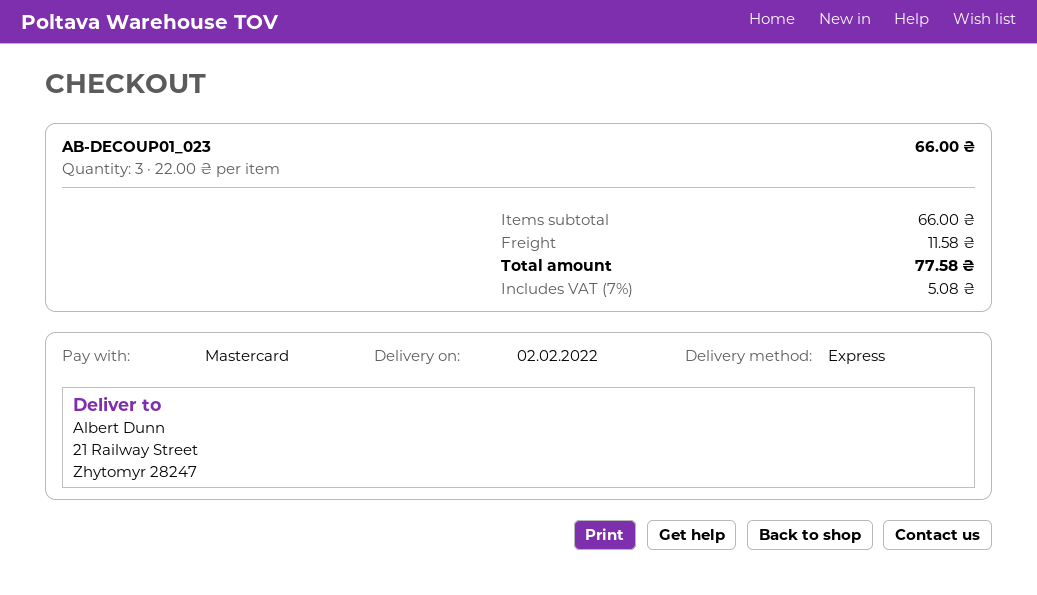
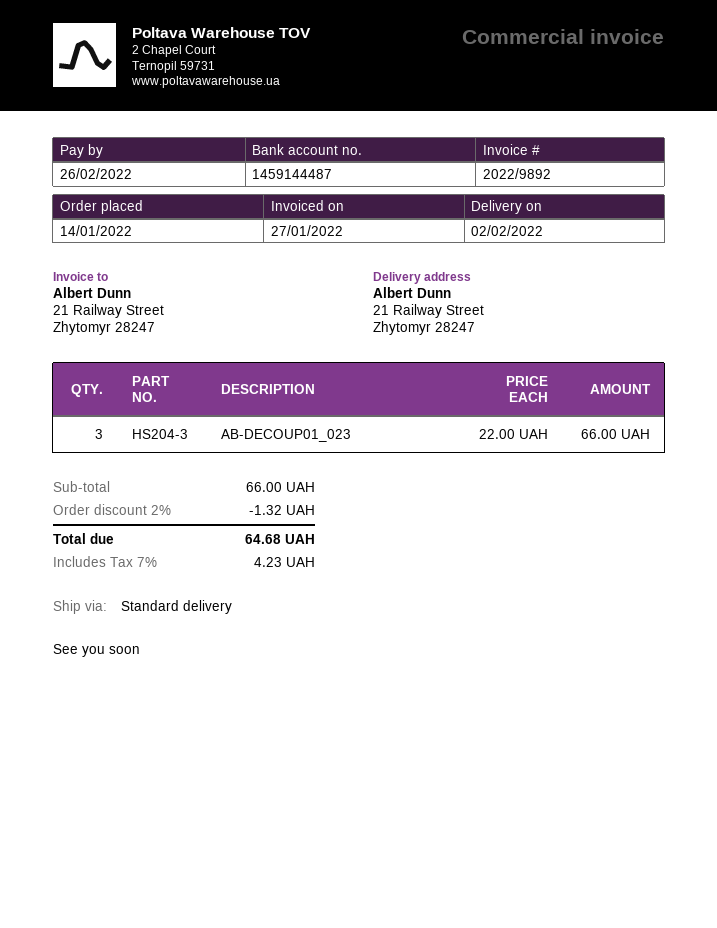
shipping method: express -> standard
discount: none -> 2% = 1.32
shipping: 11.58 -> none
tax: 7% = 5.08 -> 7% = 4.23
total: 77.58 -> 64.68

